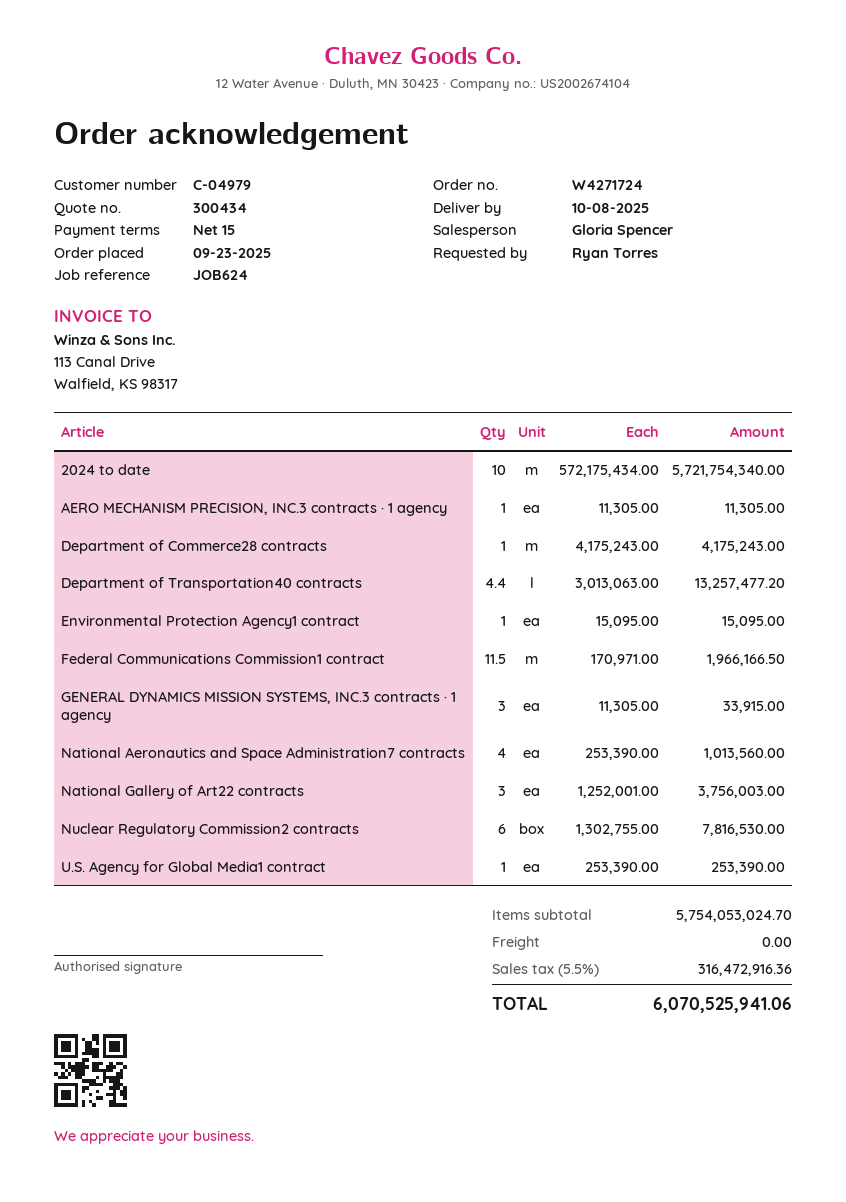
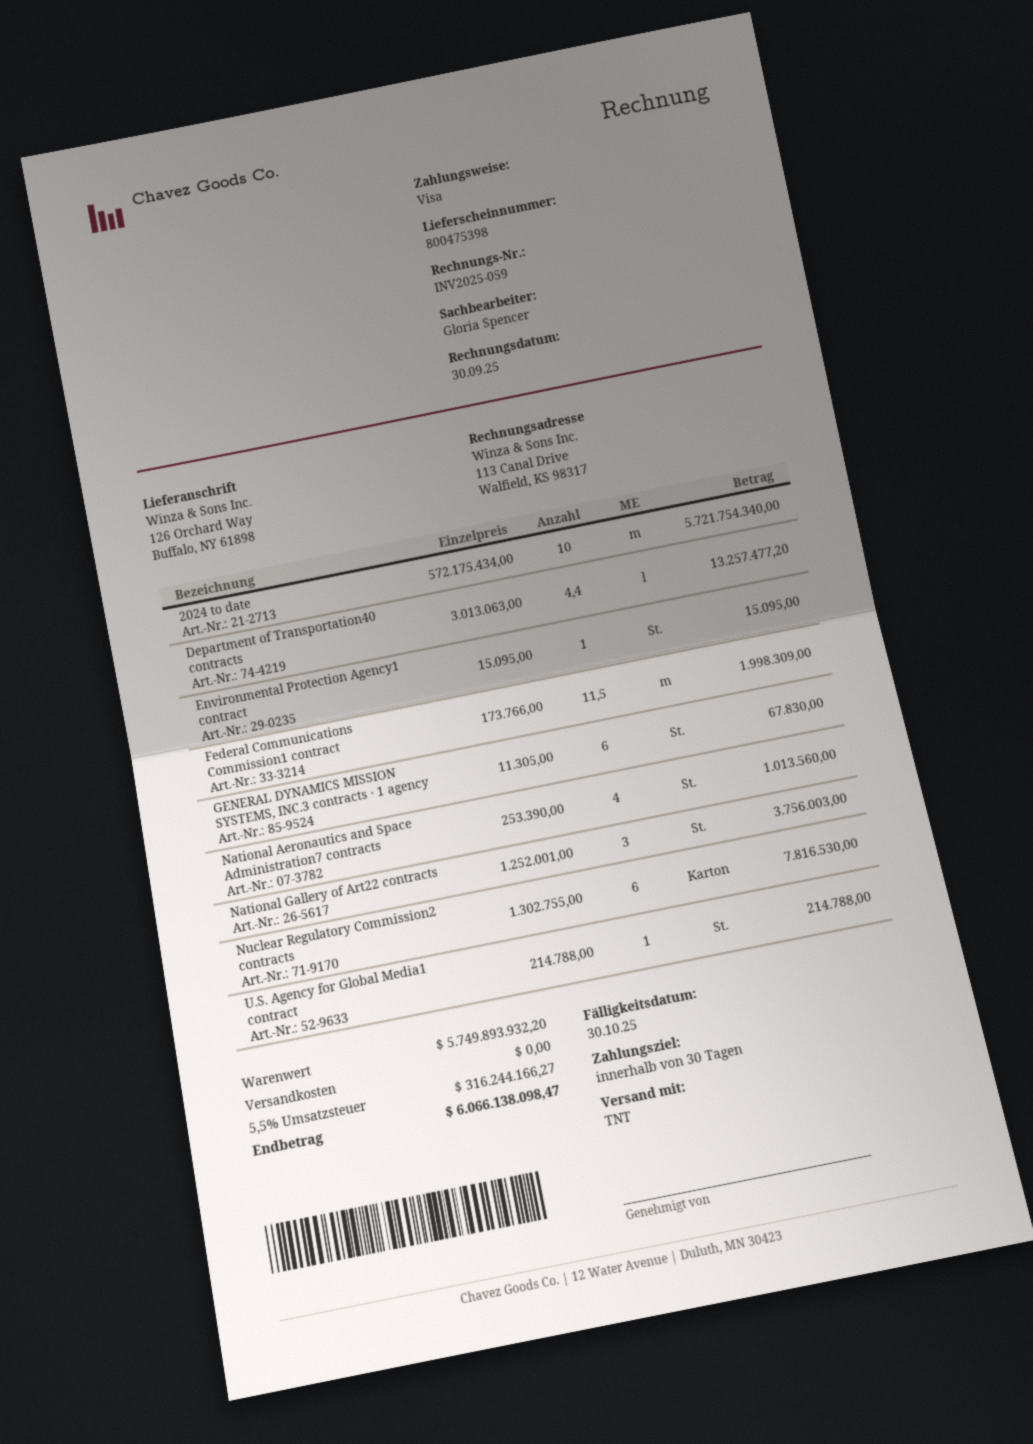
payment terms: 15 days -> 30 days
AERO MECHANISM PRECISION, INC.3 contracts · 1 agency: 1 x 11305.00 = 11305.00 -> none
Department of Commerce28 contracts: 1 x 4175243.00 = 4175243.00 -> none
Federal Communications Commission1 contract: 11.5 x 170971.00 = 1966166.50 -> 11.5 x 173766.00 = 1998309.00
GENERAL DYNAMICS MISSION SYSTEMS, INC.3 contracts · 1 agency: 3 x 11305.00 = 33915.00 -> 6 x 11305.00 = 67830.00
U.S. Agency for Global Media1 contract: 1 x 253390.00 = 253390.00 -> 1 x 214788.00 = 214788.00
subtotal: 5754053024.70 -> 5749893932.20
tax: 5.5% = 316472916.36 -> 5.5% = 316244166.27
total: 6070525941.06 -> 6066138098.47

